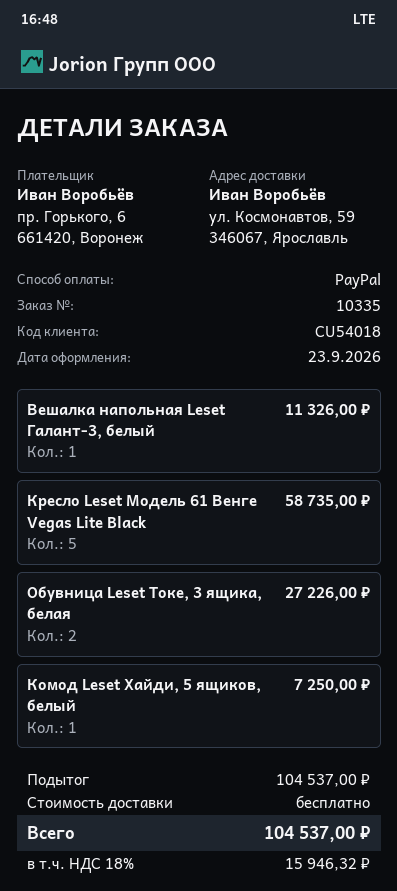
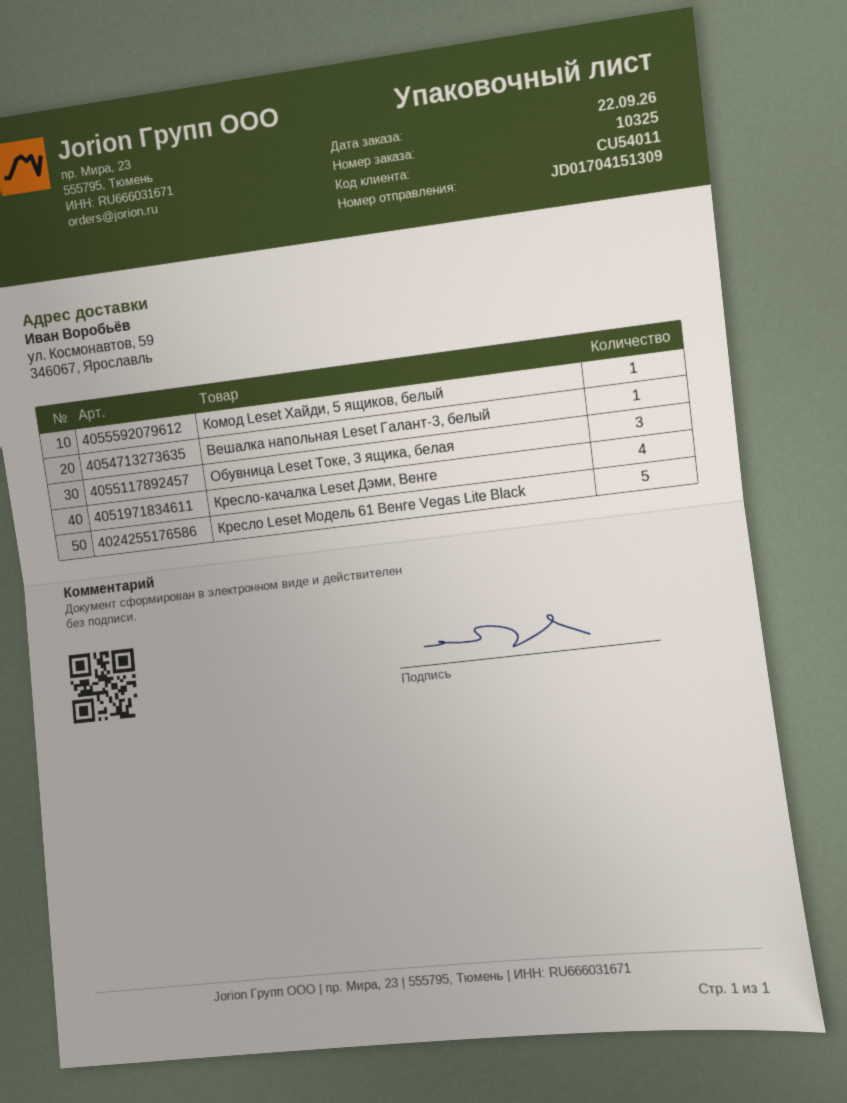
order number: 10335 -> 10325
order date: 2026-09-23 -> 2026-09-22
customer number: CU54018 -> CU54011
Обувница Leset Токе, 3 ящика, белая: 2 -> 3
Кресло-качалка Leset Дэми, Венге: none -> 4

